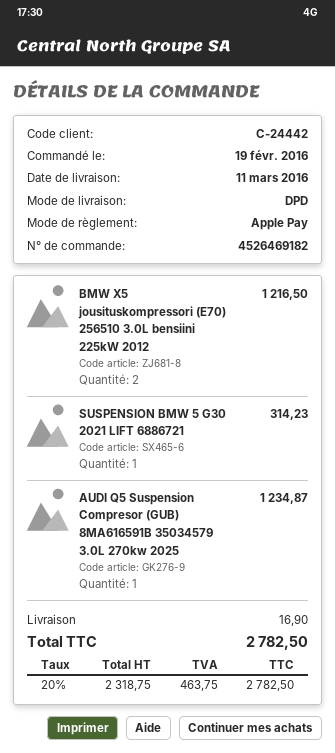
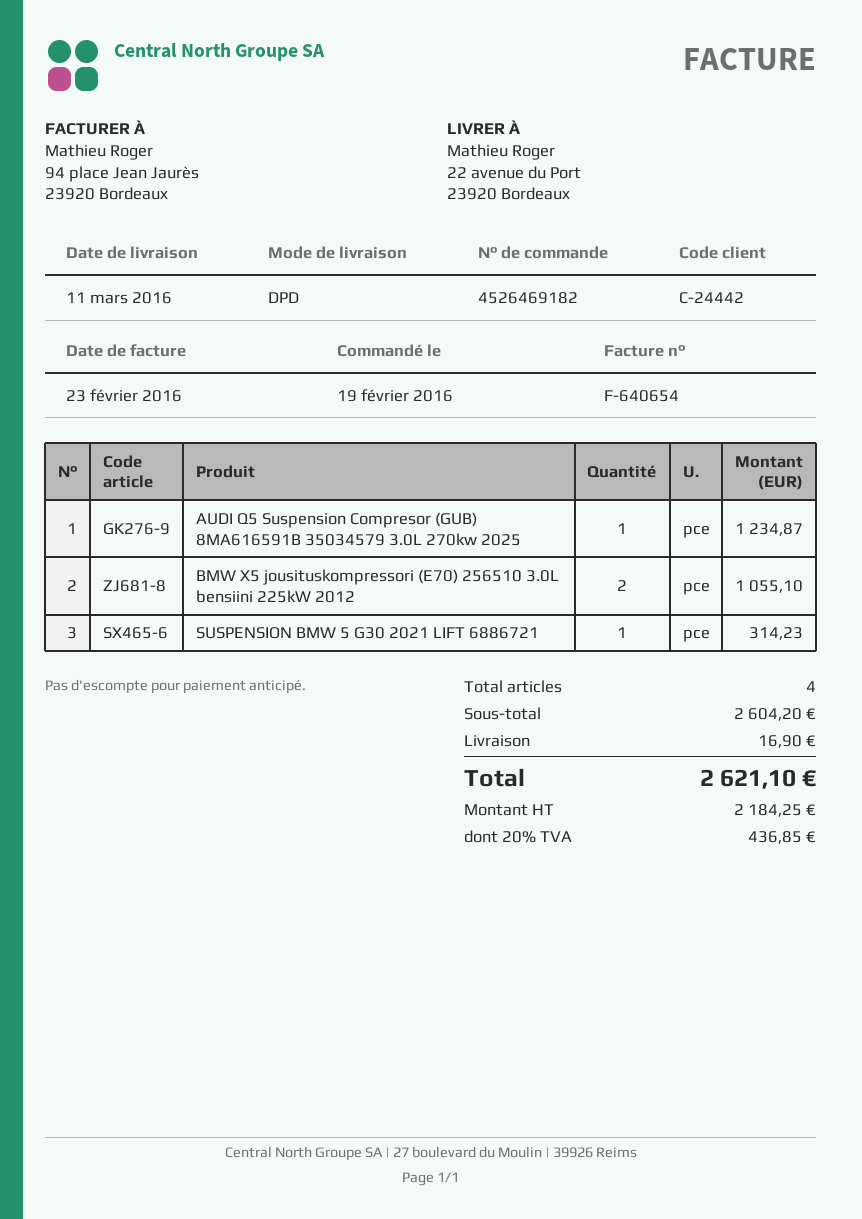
BMW X5 jousituskompressori (E70) 256510 3.0L bensiini 225kW 2012: 2 for 1216.50 -> 2 for 1055.10
net: 2318.75 -> 2184.25
tax: 20% = 463.75 -> 20% = 436.85
total: 2782.50 -> 2621.10

